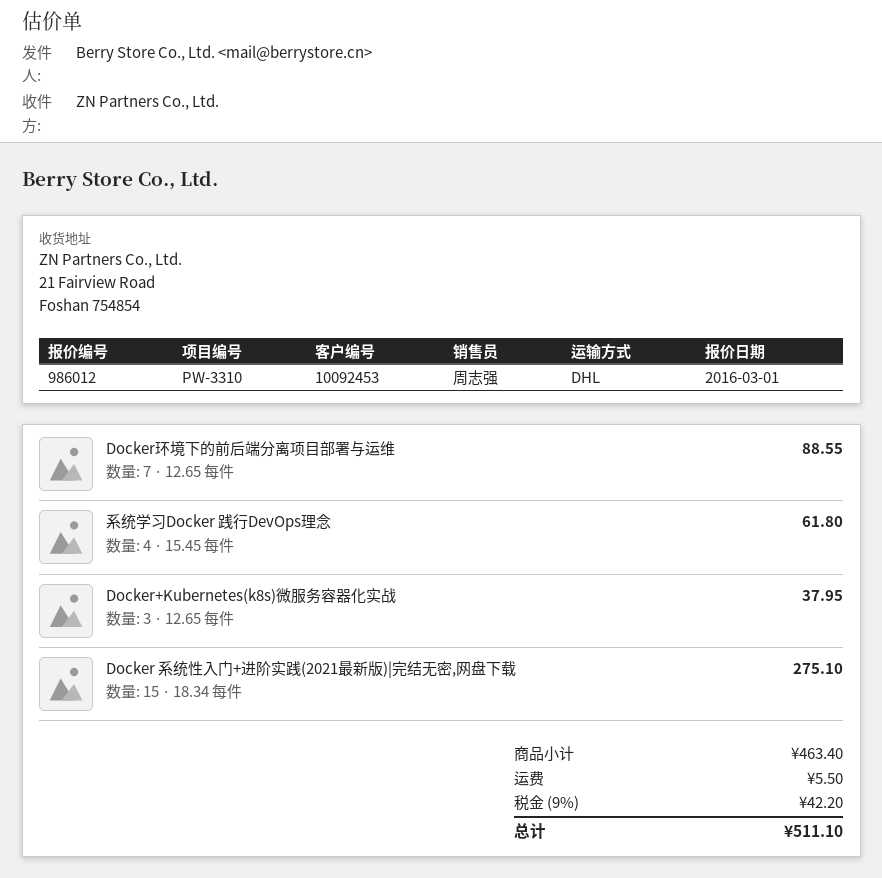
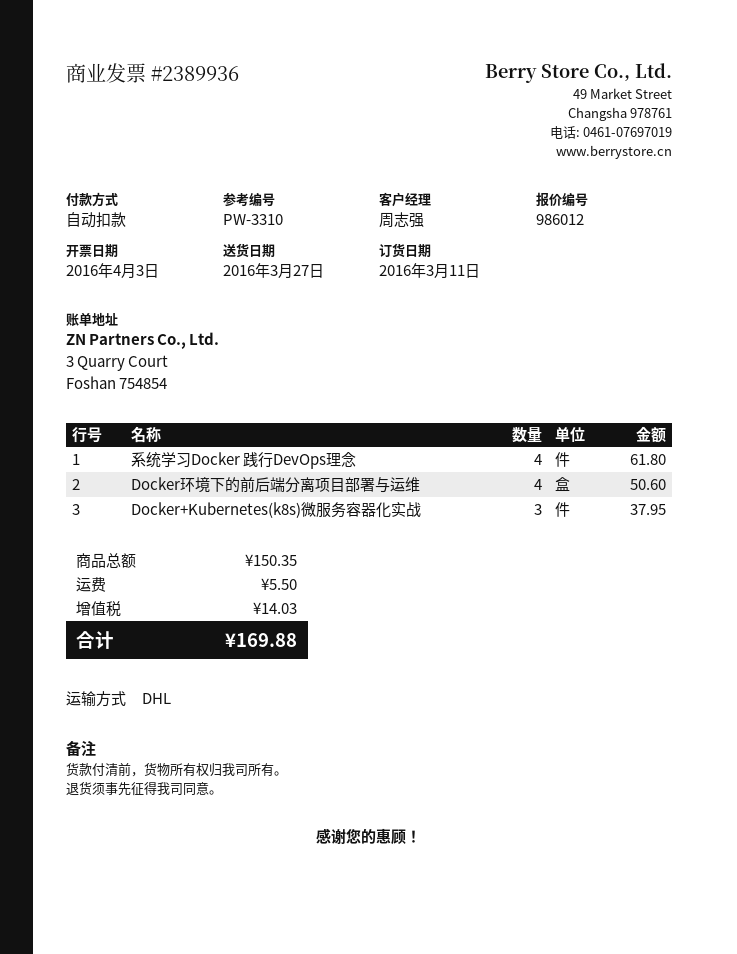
Docker环境下的前后端分离项目部署与运维: 7 for 88.55 -> 4 for 50.60
Docker 系统性入门+进阶实践(2021最新版)|完结无密,网盘下载: 15 for 275.10 -> none
subtotal: 463.40 -> 150.35
tax: 42.20 -> 14.03
total: 511.10 -> 169.88

